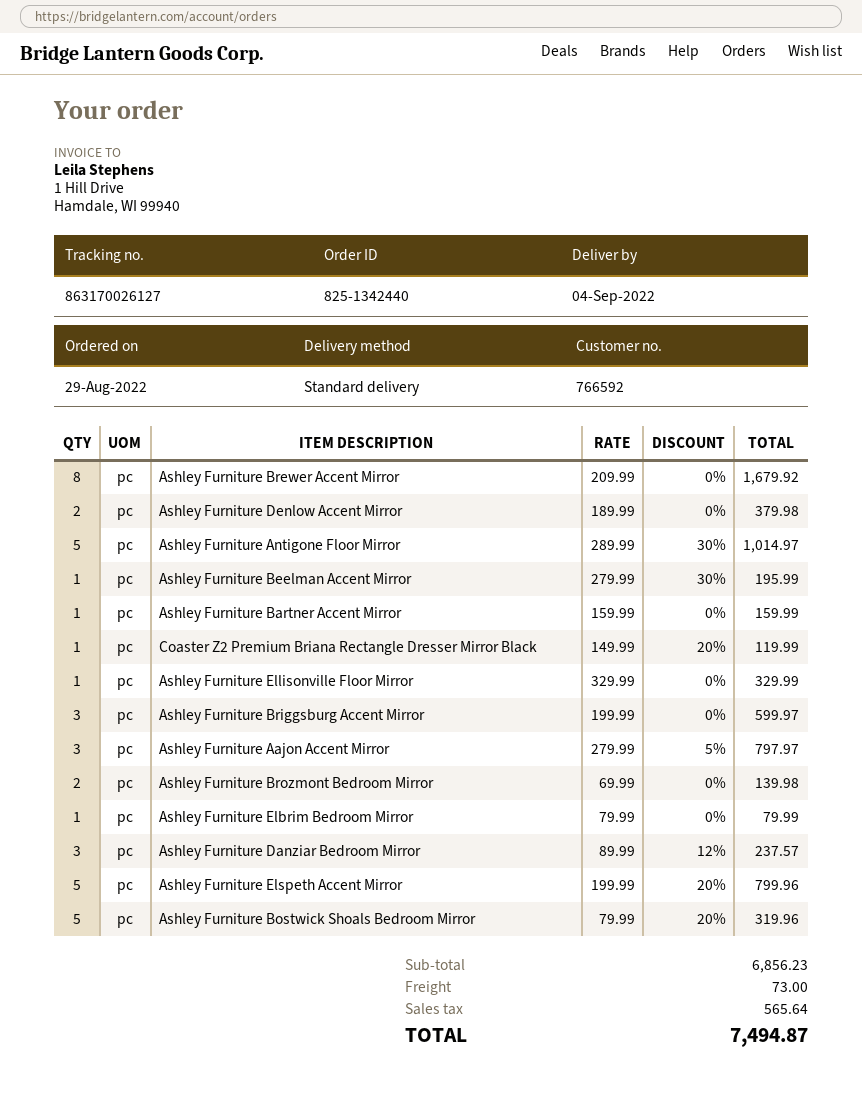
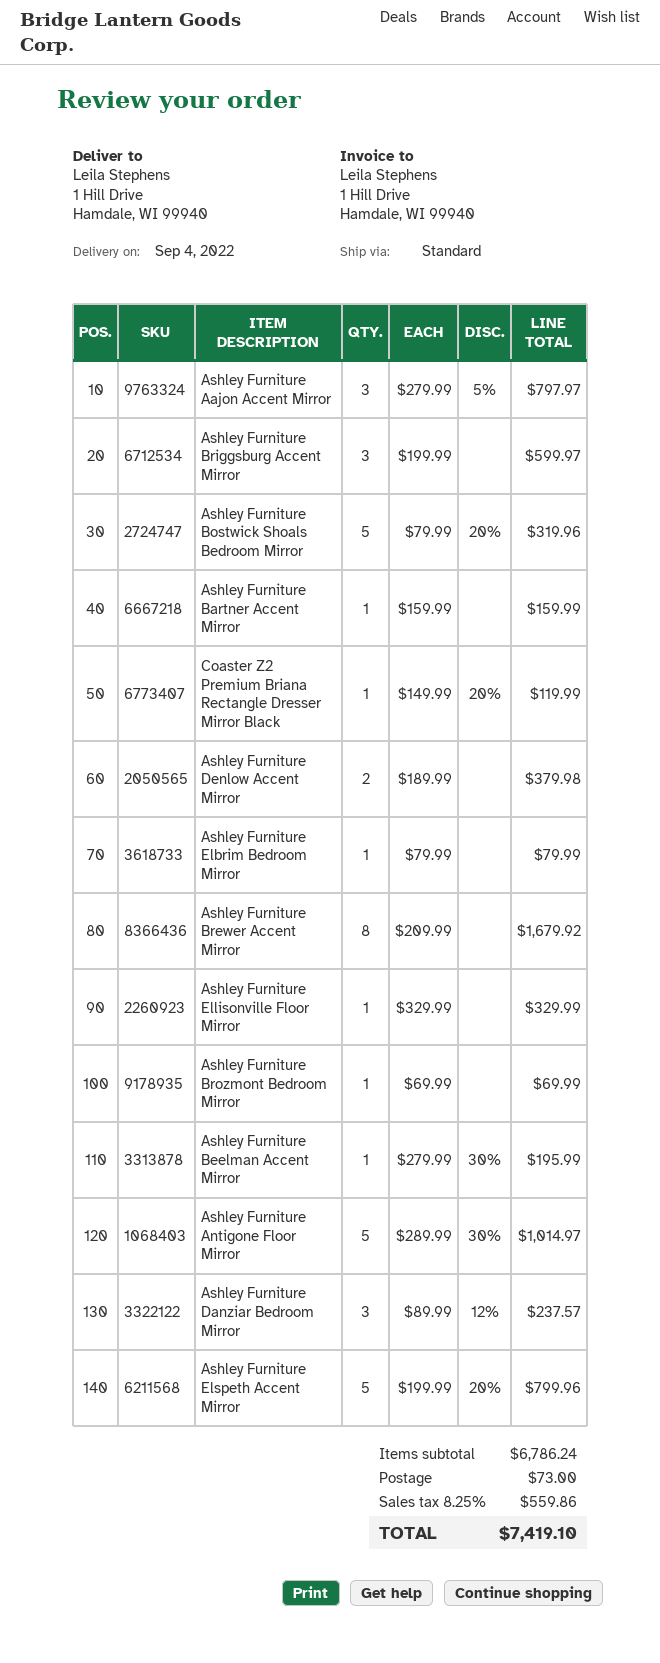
Ashley Furniture Brozmont Bedroom Mirror: 2 x 69.99 = 139.98 -> 1 x 69.99 = 69.99
subtotal: 6856.23 -> 6786.24
tax: 565.64 -> 559.86
total: 7494.87 -> 7419.10

